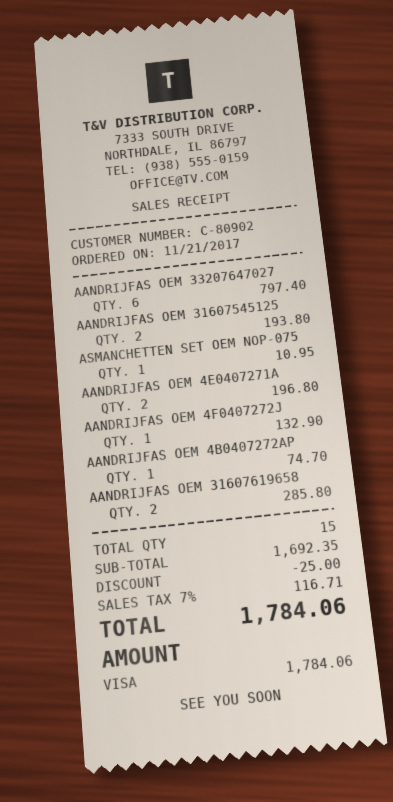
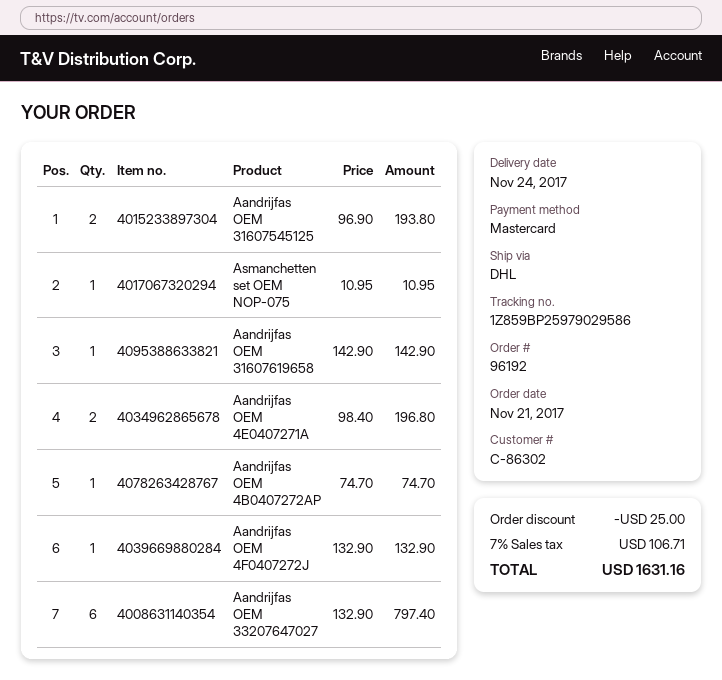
customer number: C-80902 -> C-86302
payment method: Visa -> Mastercard
AANDRIJFAS OEM 31607619658: 2 for 285.80 -> 1 for 142.90
tax: 7% = 116.71 -> 7% = 106.71
total: 1784.06 -> 1631.16

